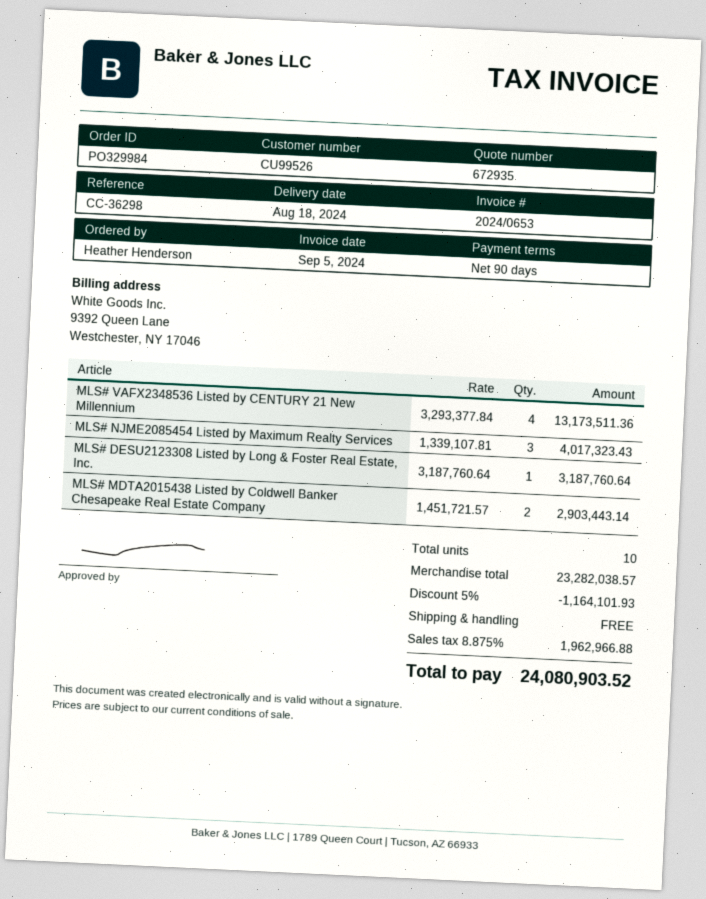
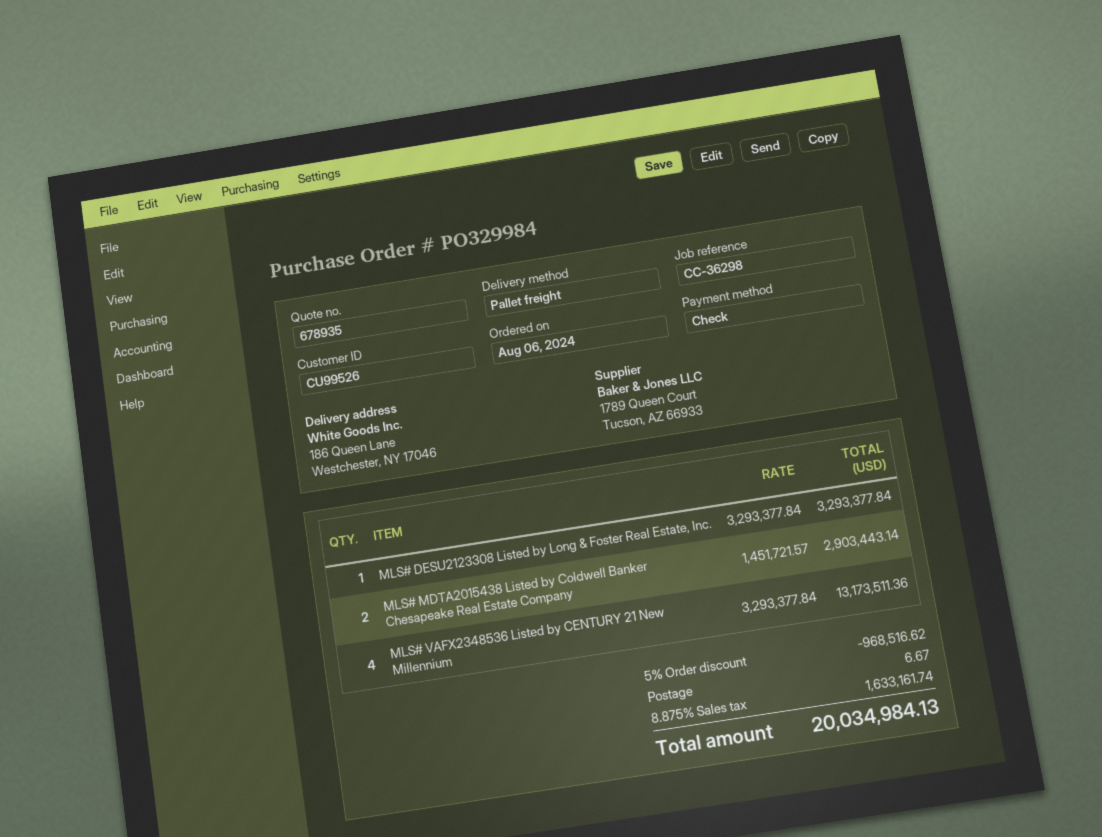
quote number: 672935 -> 678935
MLS# NJME2085454 Listed by Maximum Realty Services: 3 x 1339107.81 = 4017323.43 -> none
MLS# DESU2123308 Listed by Long & Foster Real Estate, Inc.: 1 x 3187760.64 = 3187760.64 -> 1 x 3293377.84 = 3293377.84
discount: 5% = 1164101.93 -> 5% = 968516.62
shipping: 0.00 -> 6.67
tax: 8.875% = 1962966.88 -> 8.875% = 1633161.74
total: 24080903.52 -> 20034984.13

